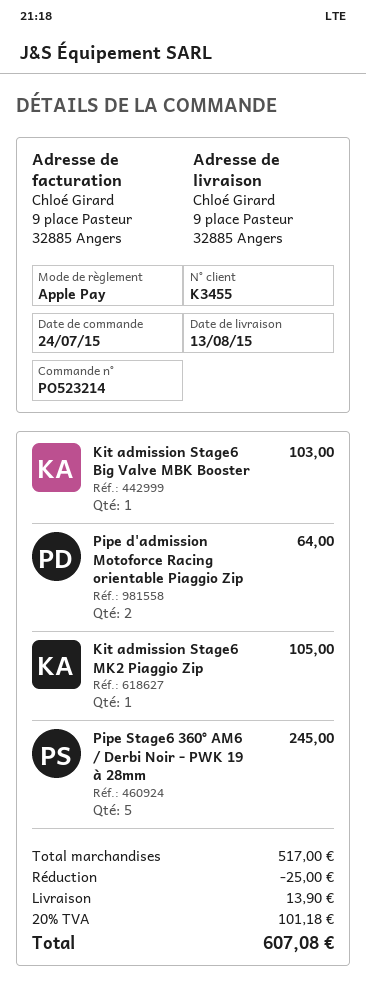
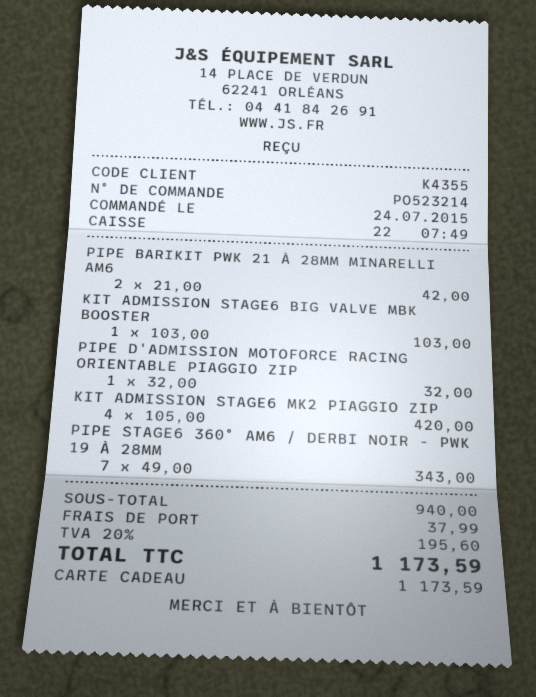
customer number: K3455 -> K4355
payment method: Apple Pay -> gift card
Pipe d'admission Motoforce Racing orientable Piaggio Zip: 2 for 64.00 -> 1 for 32.00
Kit admission Stage6 MK2 Piaggio Zip: 1 for 105.00 -> 4 for 420.00
Pipe Stage6 360° AM6 / Derbi Noir - PWK 19 à 28mm: 5 for 245.00 -> 7 for 343.00
PIPE BARIKIT PWK 21 À 28MM MINARELLI AM6: none -> 2 for 42.00
subtotal: 517.00 -> 940.00
discount: 25.00 -> none
shipping: 13.90 -> 37.99
tax: 20% = 101.18 -> 20% = 195.60
total: 607.08 -> 1173.59

